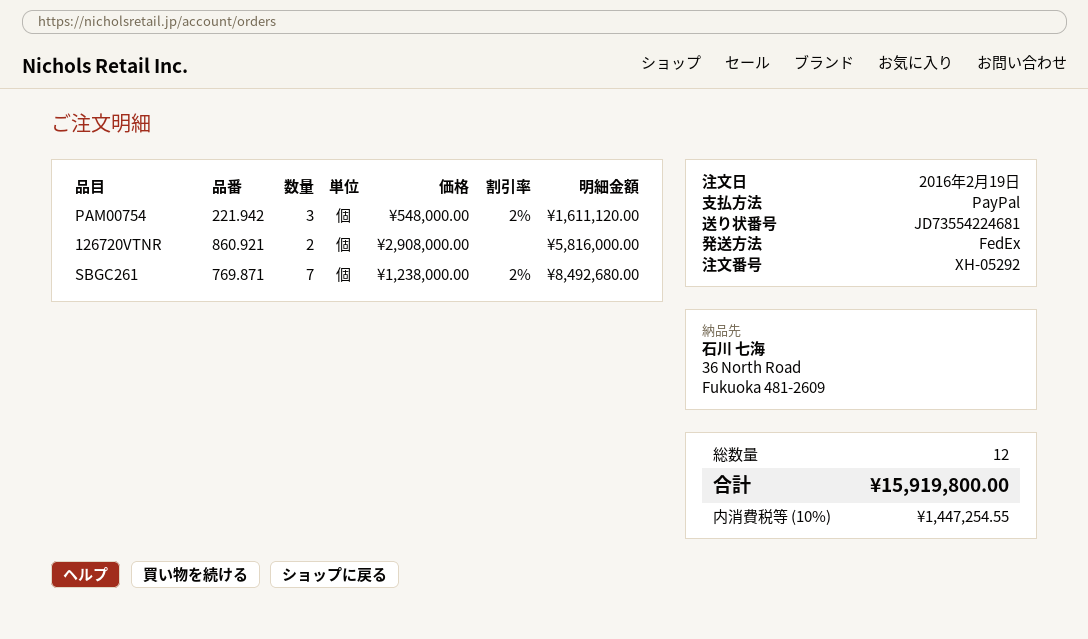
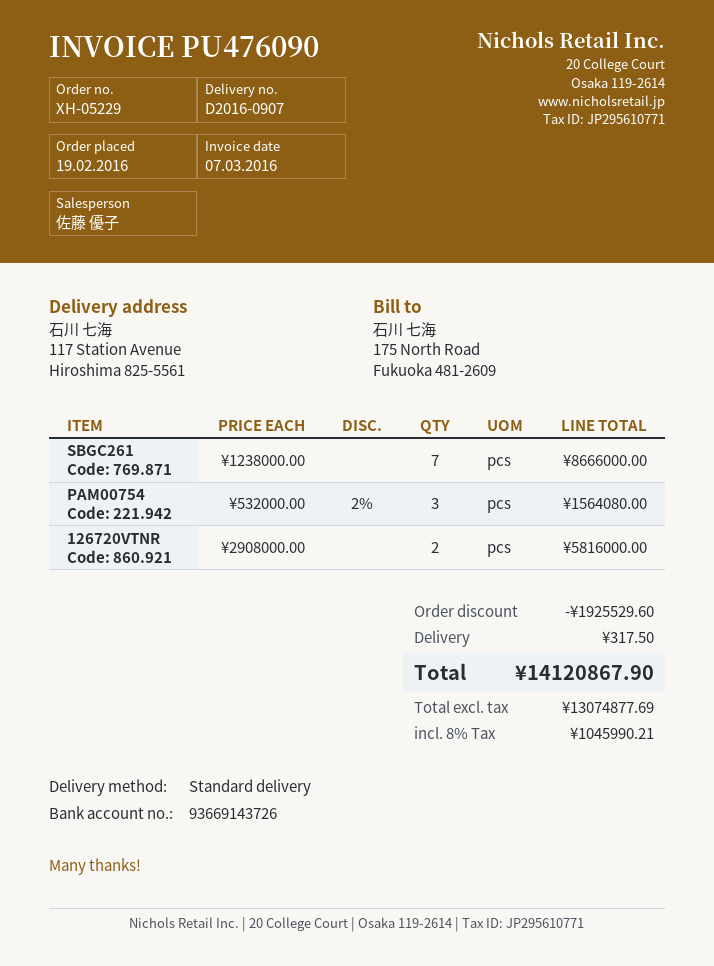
order number: XH-05292 -> XH-05229
shipping method: FedEx -> standard
ship to: 36 North Road, Fukuoka 481-2609 -> 117 Station Avenue, Hiroshima 825-5561
PAM00754: 3 x 548000.00 - 2% = 1611120.00 -> 3 x 532000.00 - 2% = 1564080.00
SBGC261: 7 x 1238000.00 - 2% = 8492680.00 -> 7 x 1238000.00 = 8666000.00
discount: none -> 1925529.60
shipping: none -> 317.50
tax: 10% = 1447254.55 -> 8% = 1045990.21
total: 15919800.00 -> 14120867.90

